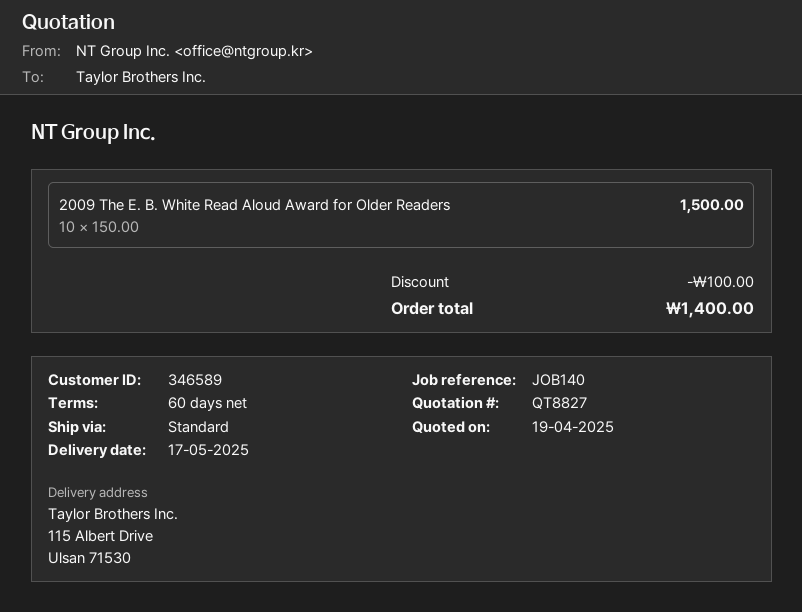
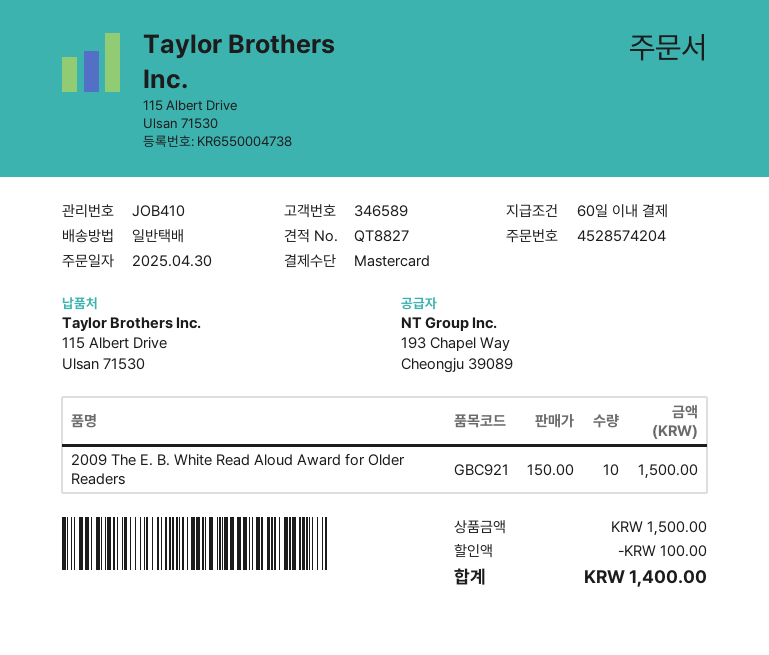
reference: JOB140 -> JOB410

